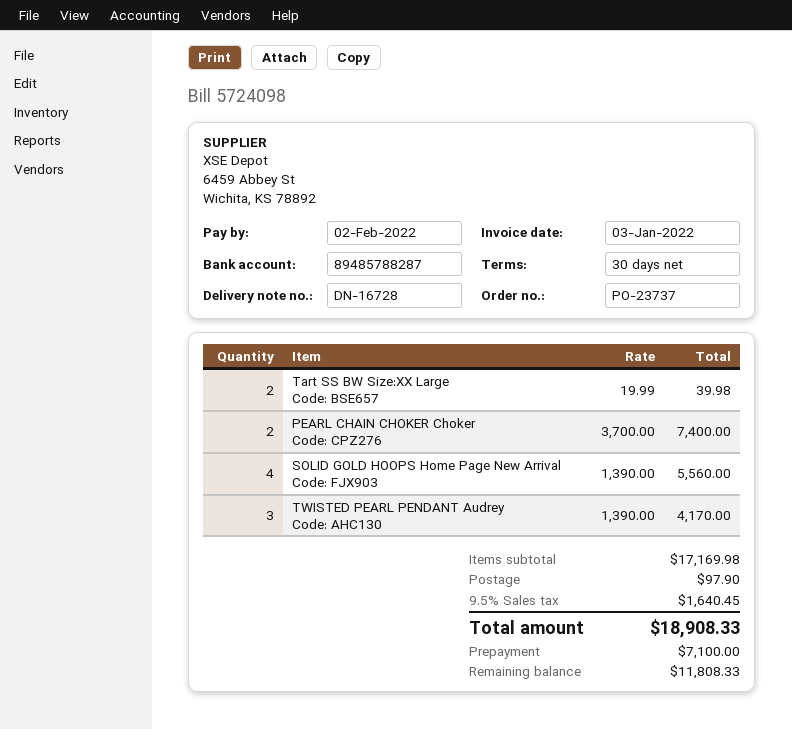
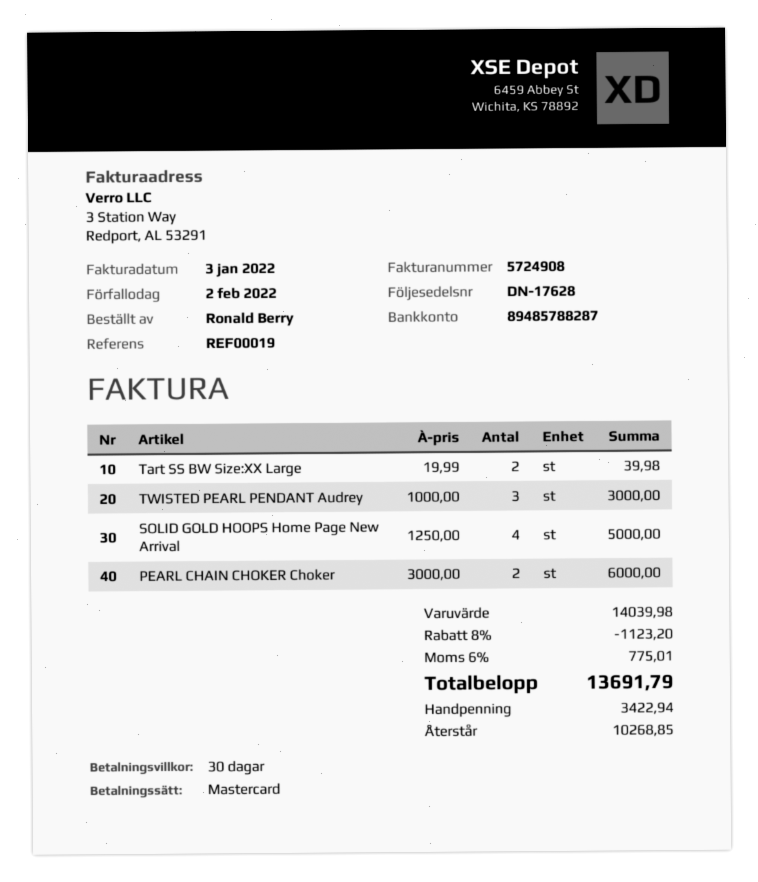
delivery note number: DN-16728 -> DN-17628
invoice number: 5724098 -> 5724908
PEARL CHAIN CHOKER Choker: 2 x 3700.00 = 7400.00 -> 2 x 3000.00 = 6000.00
SOLID GOLD HOOPS Home Page New Arrival: 4 x 1390.00 = 5560.00 -> 4 x 1250.00 = 5000.00
TWISTED PEARL PENDANT Audrey: 3 x 1390.00 = 4170.00 -> 3 x 1000.00 = 3000.00
subtotal: 17169.98 -> 14039.98
discount: none -> 8% = 1123.20
shipping: 97.90 -> none
tax: 9.5% = 1640.45 -> 6% = 775.01
total: 18908.33 -> 13691.79
deposit: 7100.00 -> 3422.94
balance: 11808.33 -> 10268.85

